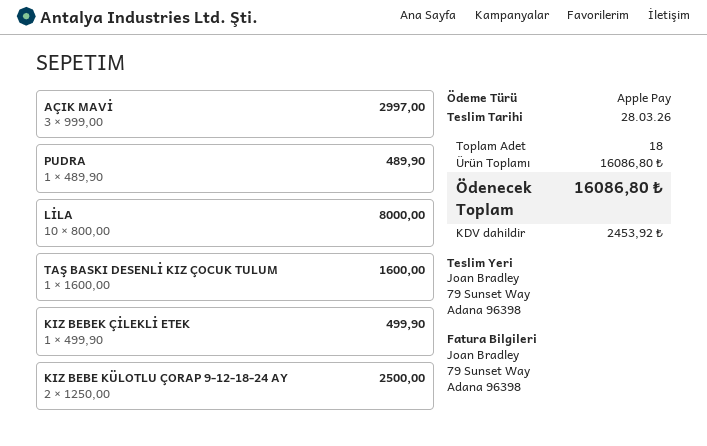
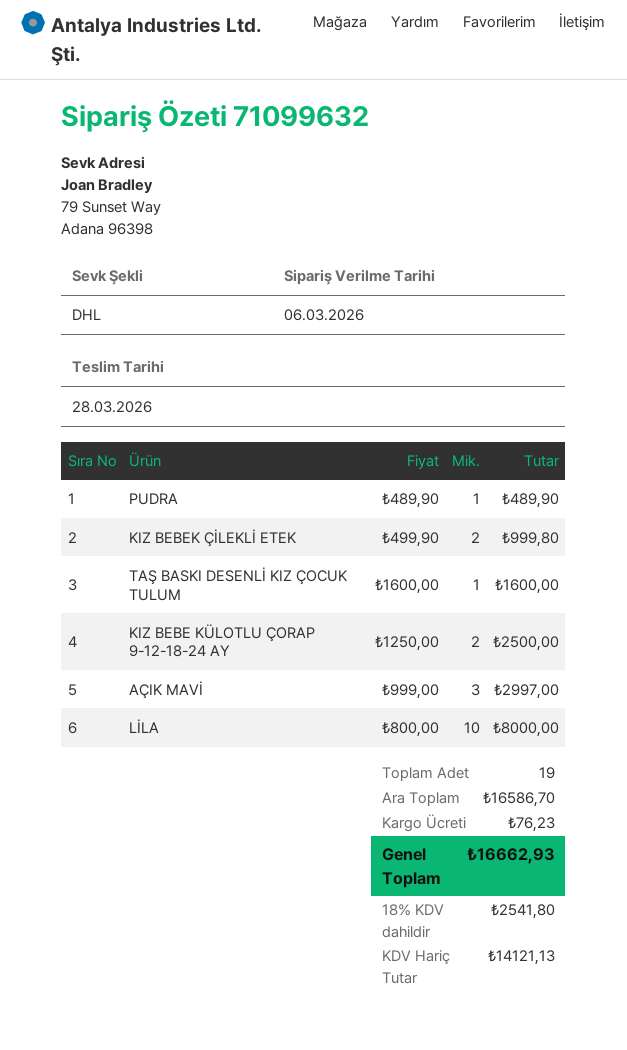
KIZ BEBEK ÇİLEKLİ ETEK: 1 x 499.90 = 499.90 -> 2 x 499.90 = 999.80
total quantity: 18 -> 19
subtotal: 16086.80 -> 16586.70
shipping: none -> 76.23
tax: 2453.92 -> 2541.80
total: 16086.80 -> 16662.93

